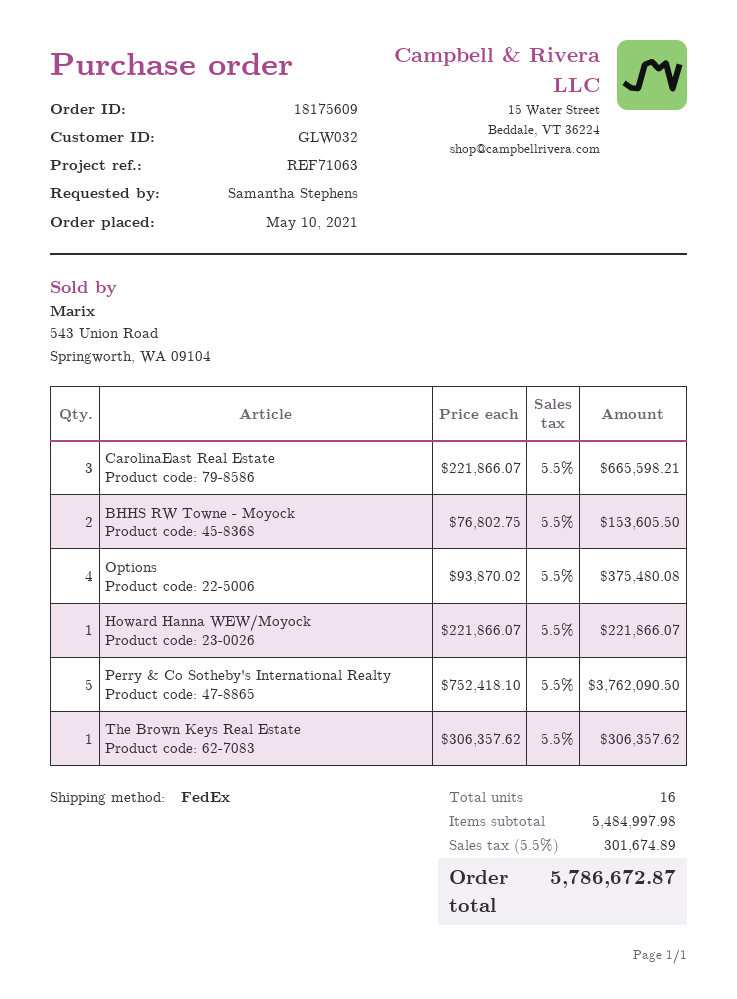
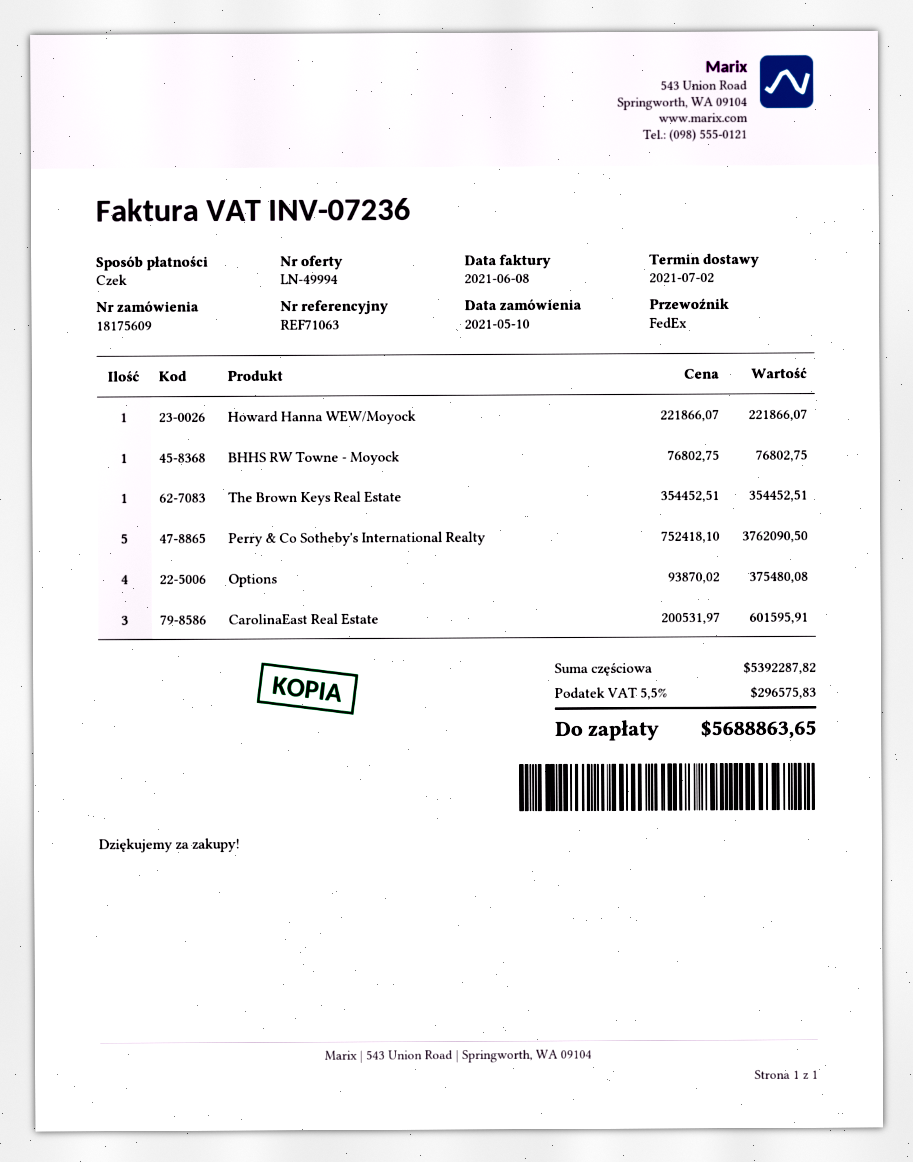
CarolinaEast Real Estate: 3 x 221866.07 = 665598.21 -> 3 x 200531.97 = 601595.91
BHHS RW Towne - Moyock: 2 x 76802.75 = 153605.50 -> 1 x 76802.75 = 76802.75
The Brown Keys Real Estate: 1 x 306357.62 = 306357.62 -> 1 x 354452.51 = 354452.51
subtotal: 5484997.98 -> 5392287.82
tax: 5.5% = 301674.89 -> 5.5% = 296575.83
total: 5786672.87 -> 5688863.65

